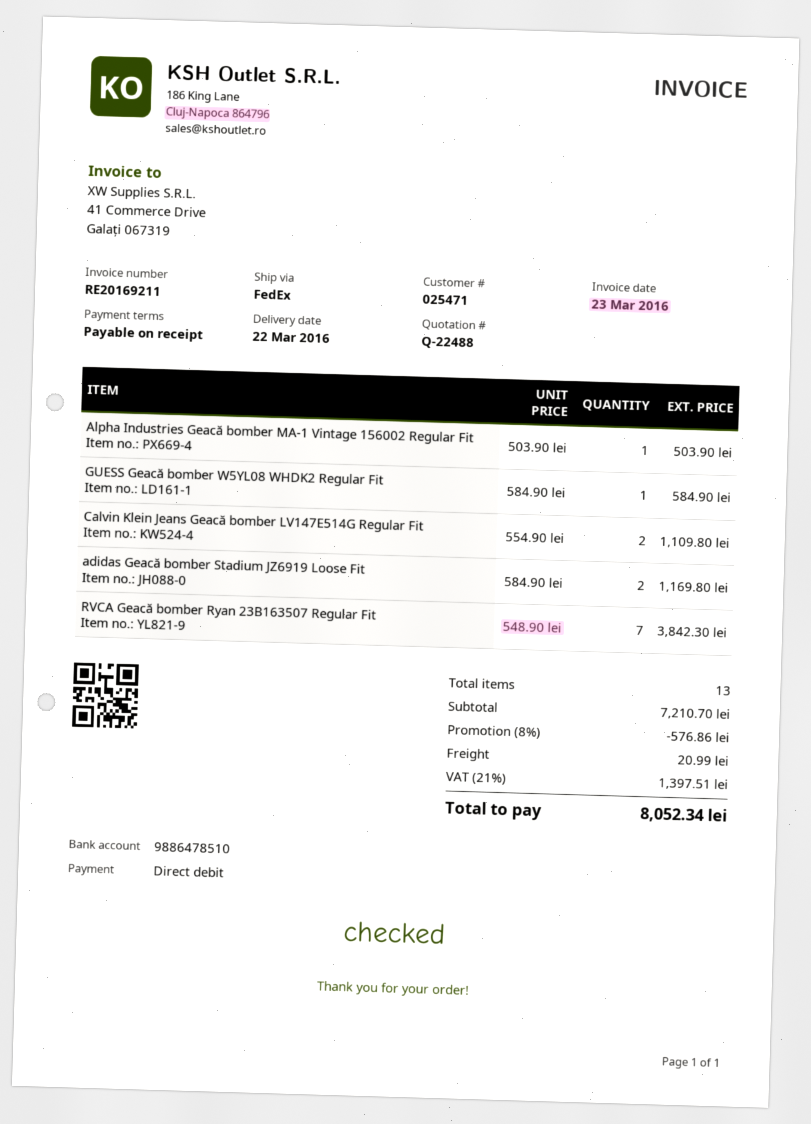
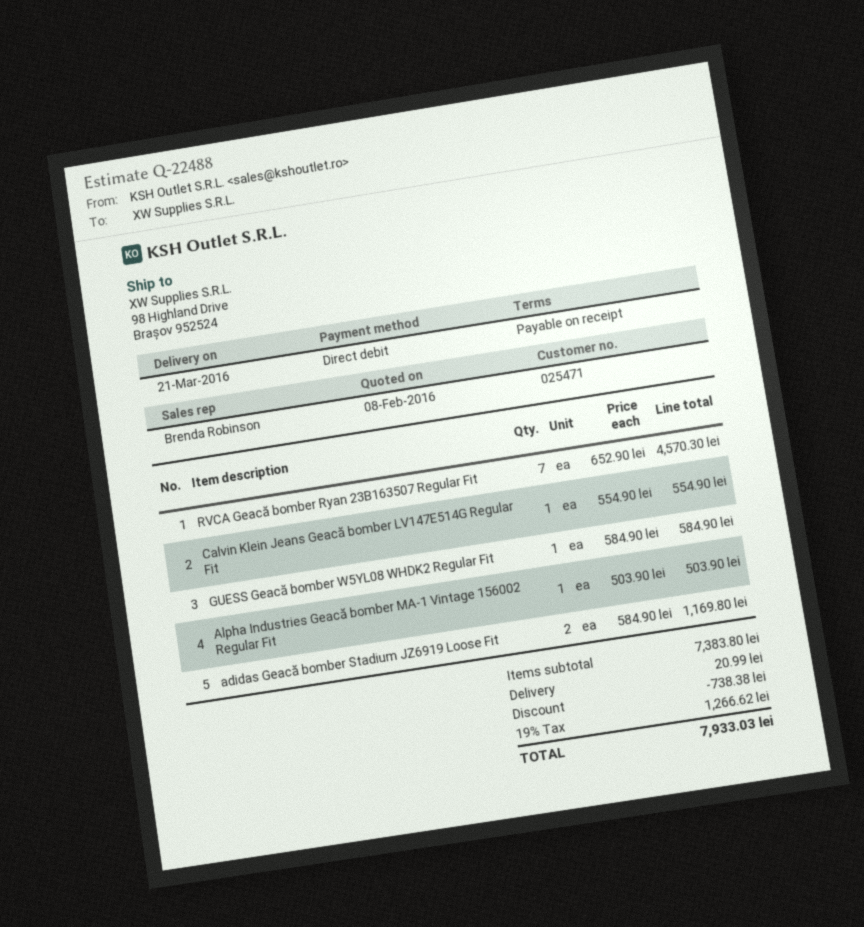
delivery date: 2016-03-22 -> 2016-03-21
Calvin Klein Jeans Geacă bomber LV147E514G Regular Fit: 2 x 554.90 = 1109.80 -> 1 x 554.90 = 554.90
RVCA Geacă bomber Ryan 23B163507 Regular Fit: 7 x 548.90 = 3842.30 -> 7 x 652.90 = 4570.30
subtotal: 7210.70 -> 7383.80
discount: 576.86 -> 738.38
tax: 21% = 1397.51 -> 19% = 1266.62
total: 8052.34 -> 7933.03

